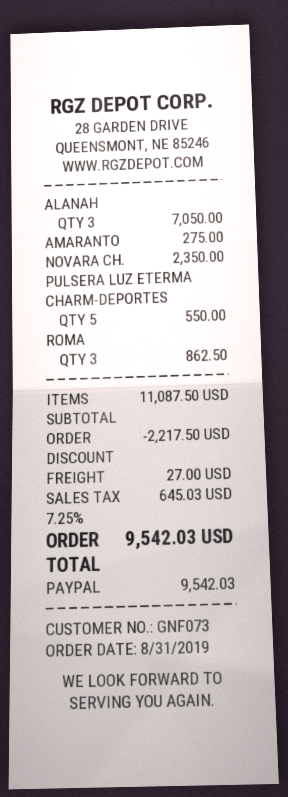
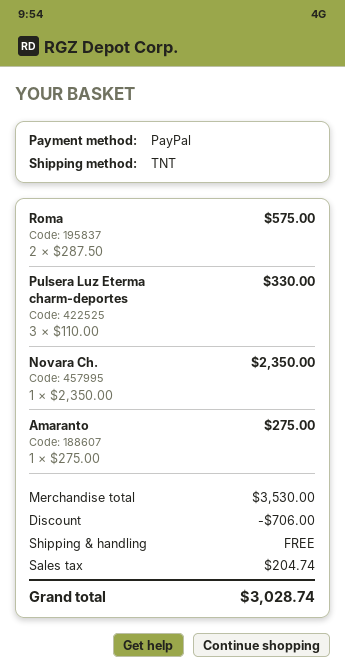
ALANAH: 3 for 7050.00 -> none
PULSERA LUZ ETERMA CHARM-DEPORTES: 5 for 550.00 -> 3 for 330.00
ROMA: 3 for 862.50 -> 2 for 575.00
subtotal: 11087.50 -> 3530.00
discount: 2217.50 -> 706.00
shipping: 27.00 -> 0.00
tax: 645.03 -> 204.74
total: 9542.03 -> 3028.74

